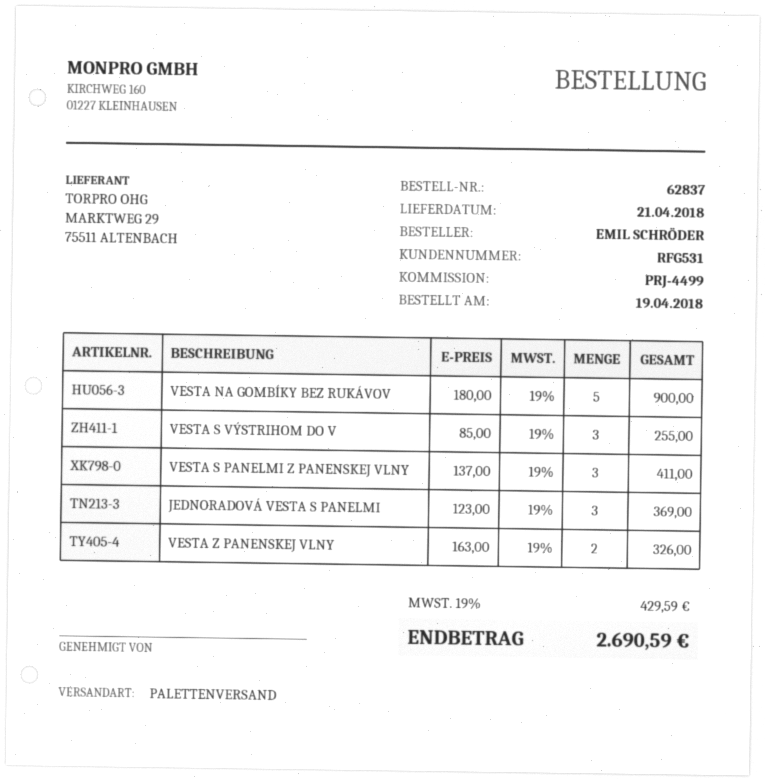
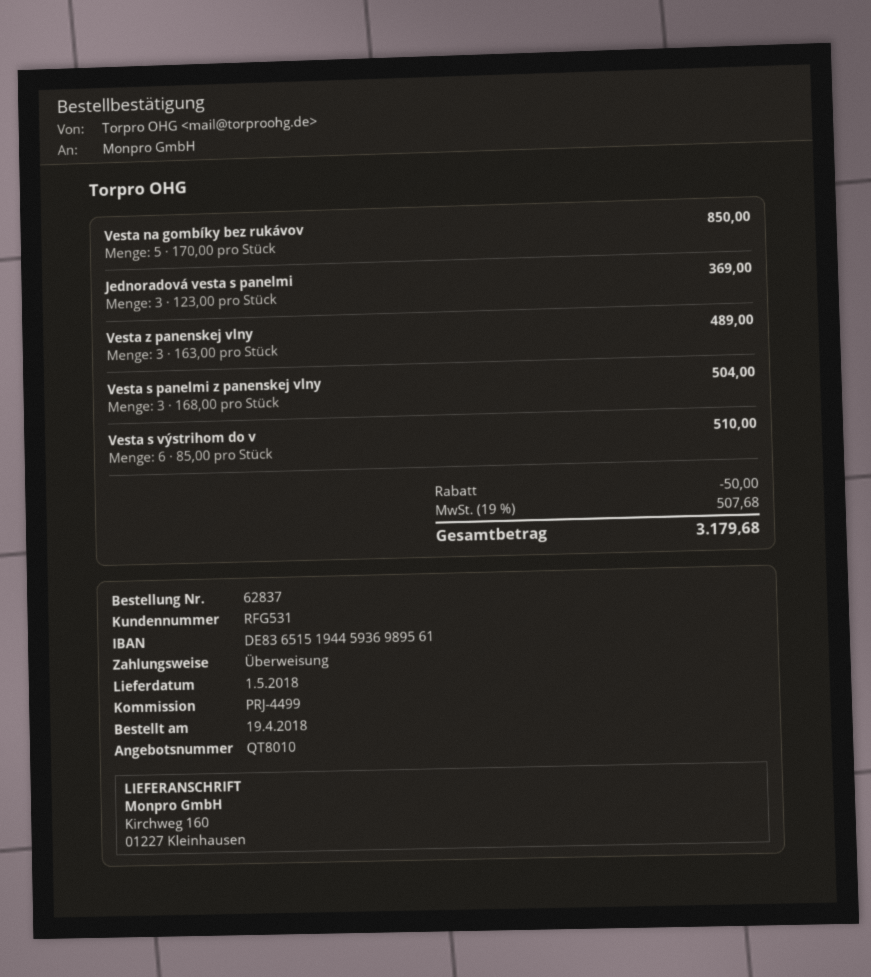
delivery date: 2018-04-21 -> 2018-05-01
VESTA NA GOMBÍKY BEZ RUKÁVOV: 5 x 180.00 = 900.00 -> 5 x 170.00 = 850.00
VESTA S VÝSTRIHOM DO V: 3 x 85.00 = 255.00 -> 6 x 85.00 = 510.00
VESTA S PANELMI Z PANENSKEJ VLNY: 3 x 137.00 = 411.00 -> 3 x 168.00 = 504.00
VESTA Z PANENSKEJ VLNY: 2 x 163.00 = 326.00 -> 3 x 163.00 = 489.00
discount: none -> 50.00
tax: 19% = 429.59 -> 19% = 507.68
total: 2690.59 -> 3179.68

